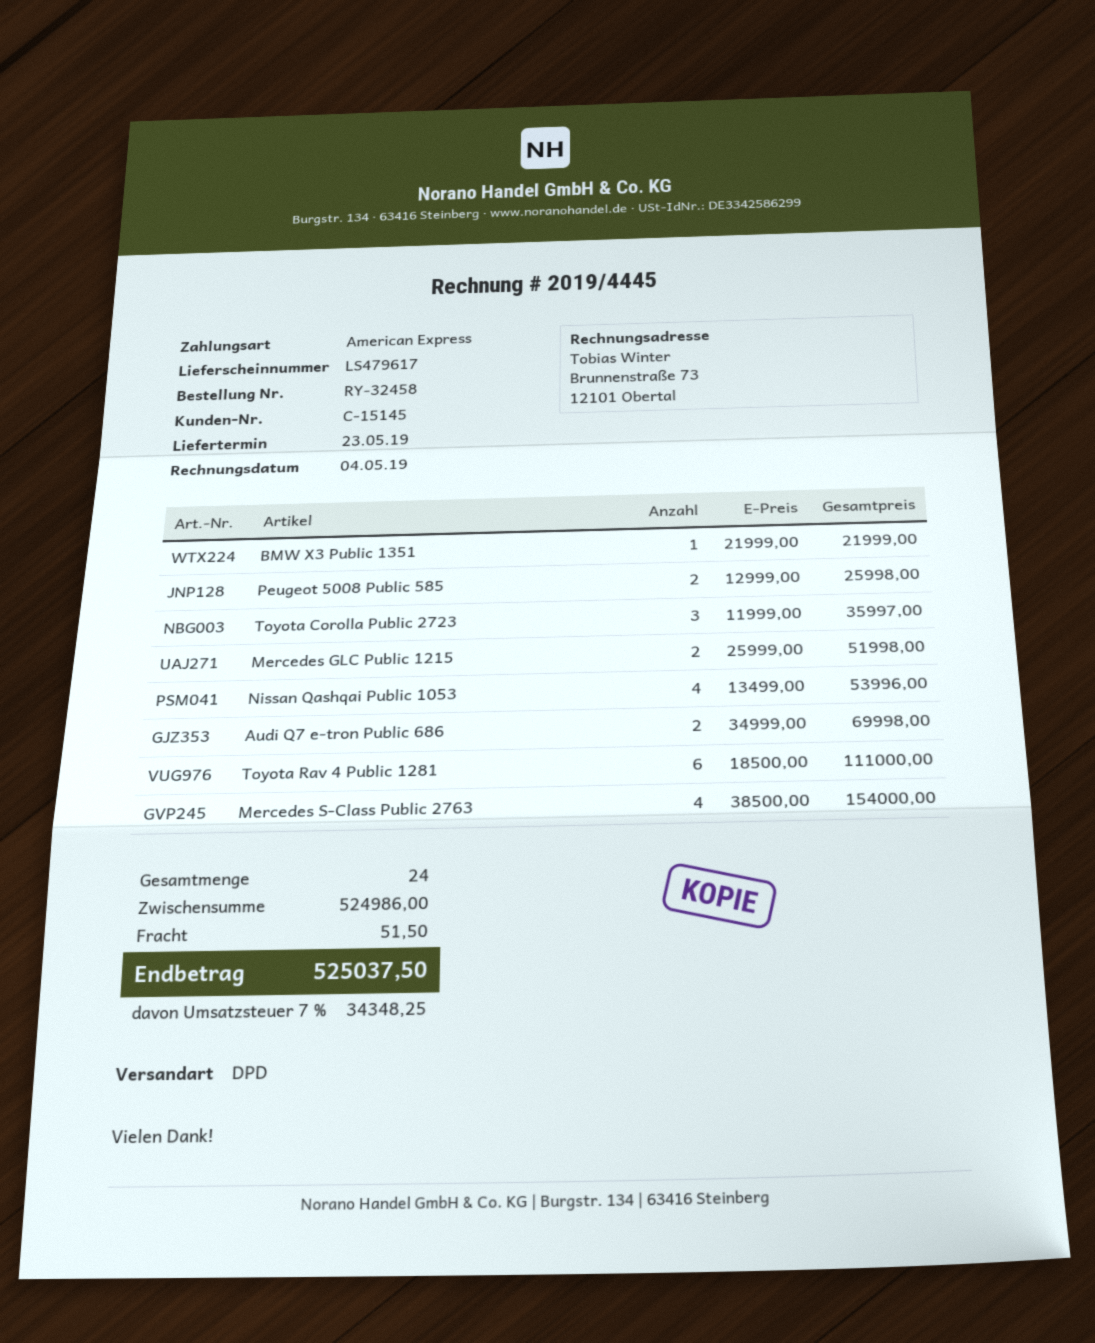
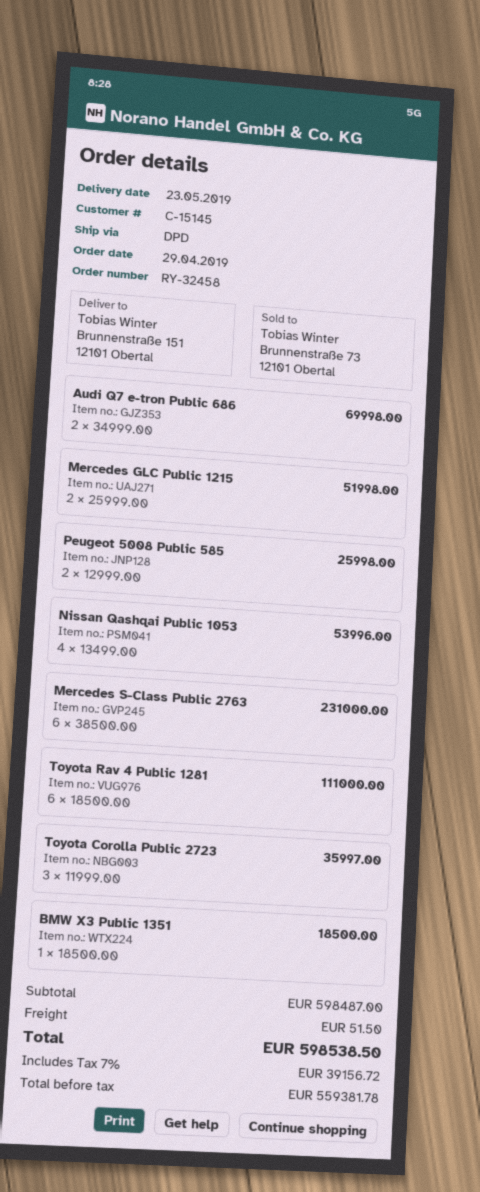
BMW X3 Public 1351: 1 x 21999.00 = 21999.00 -> 1 x 18500.00 = 18500.00
Mercedes S-Class Public 2763: 4 x 38500.00 = 154000.00 -> 6 x 38500.00 = 231000.00
subtotal: 524986.00 -> 598487.00
tax: 7% = 34348.25 -> 7% = 39156.72
total: 525037.50 -> 598538.50

